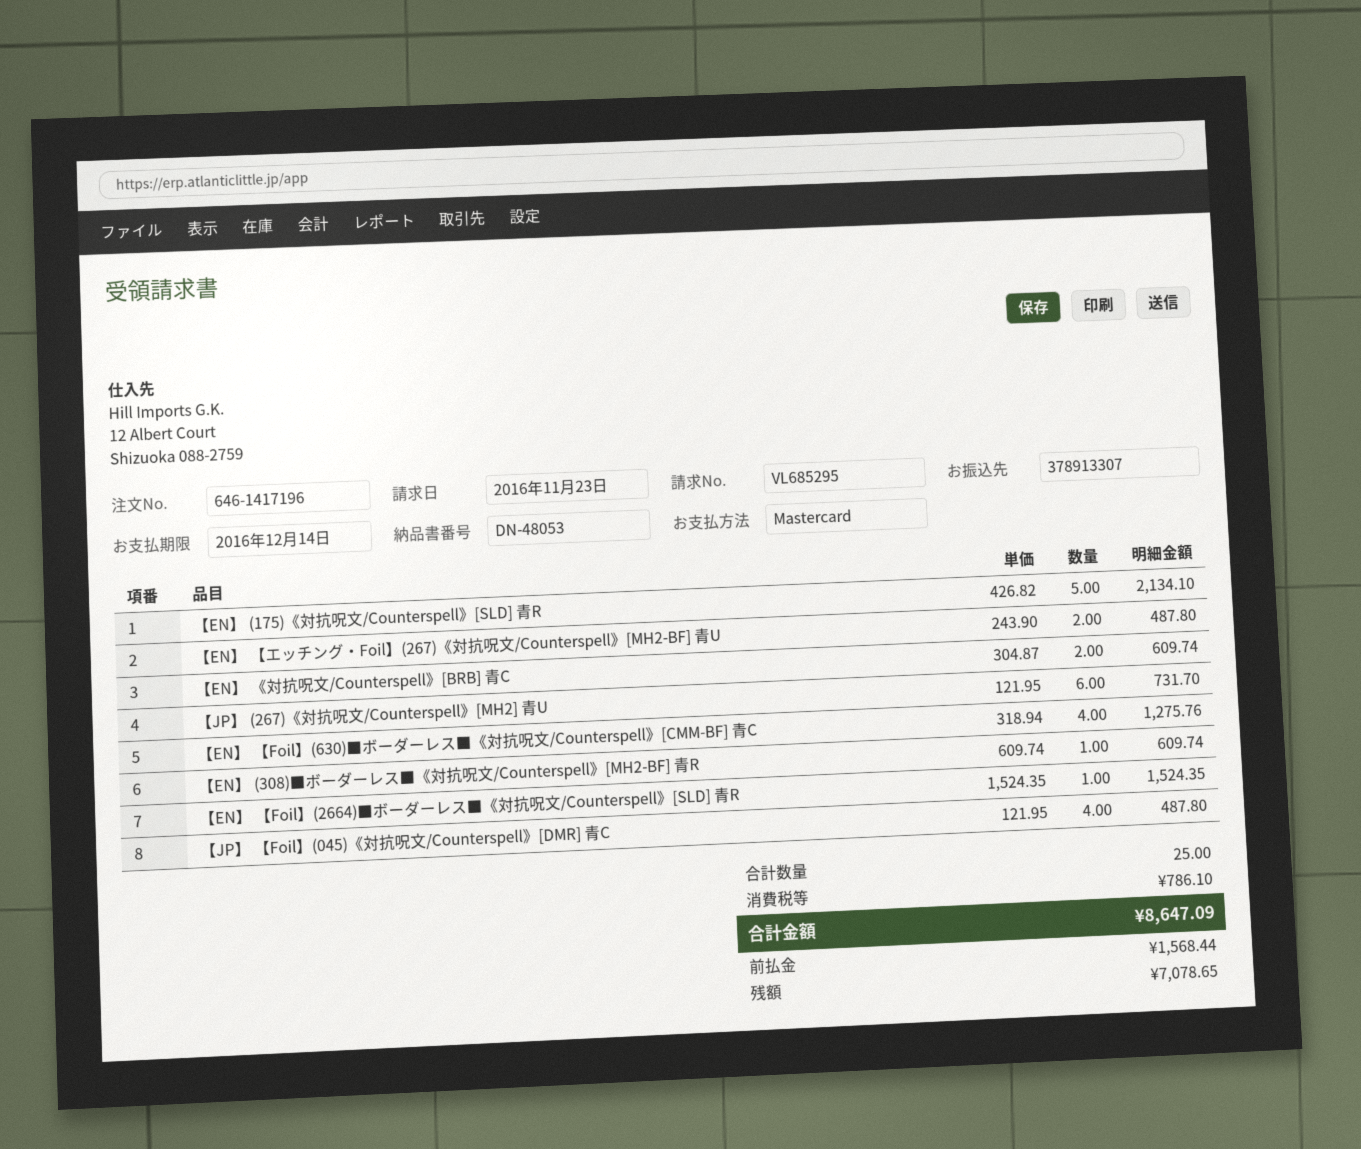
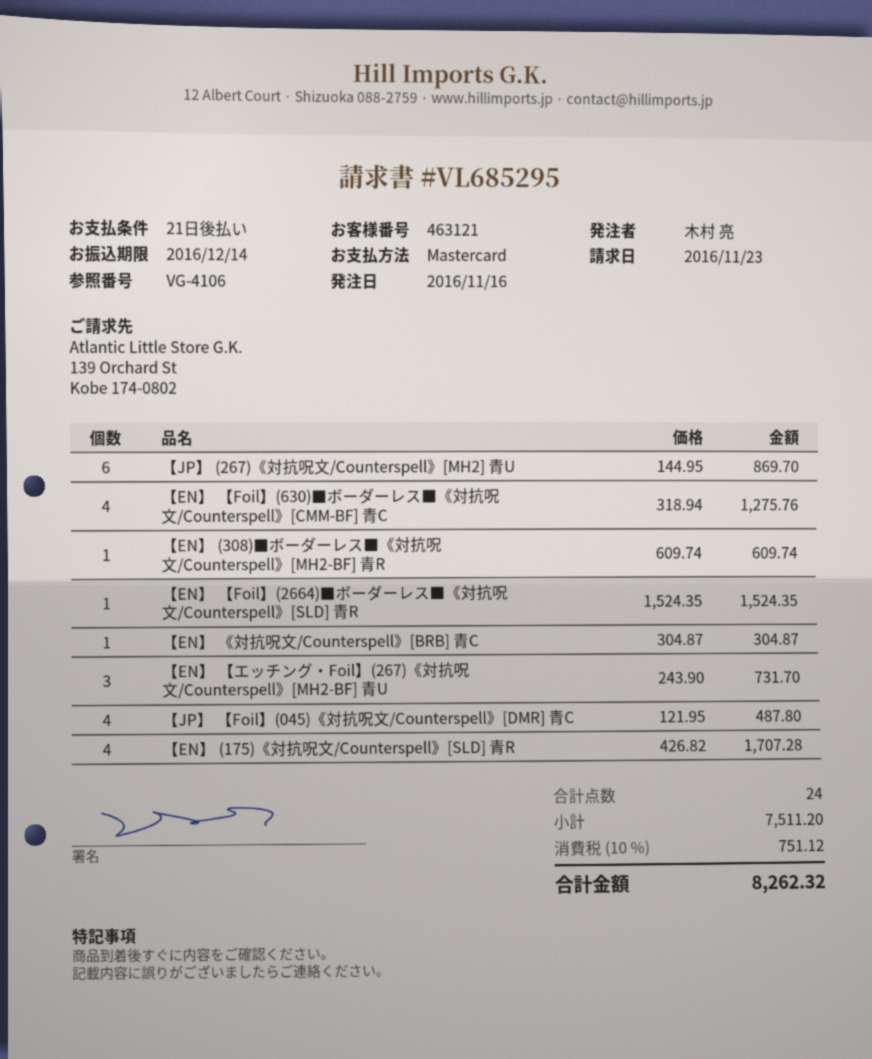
【EN】 (175)《対抗呪文/Counterspell》[SLD] 青R: 5 x 426.82 = 2134.10 -> 4 x 426.82 = 1707.28
【EN】 【エッチング・Foil】(267)《対抗呪文/Counterspell》[MH2-BF] 青U: 2 x 243.90 = 487.80 -> 3 x 243.90 = 731.70
【EN】 《対抗呪文/Counterspell》[BRB] 青C: 2 x 304.87 = 609.74 -> 1 x 304.87 = 304.87
【JP】 (267)《対抗呪文/Counterspell》[MH2] 青U: 6 x 121.95 = 731.70 -> 6 x 144.95 = 869.70
total quantity: 25 -> 24
tax: 786.10 -> 751.12
total: 8647.09 -> 8262.32

